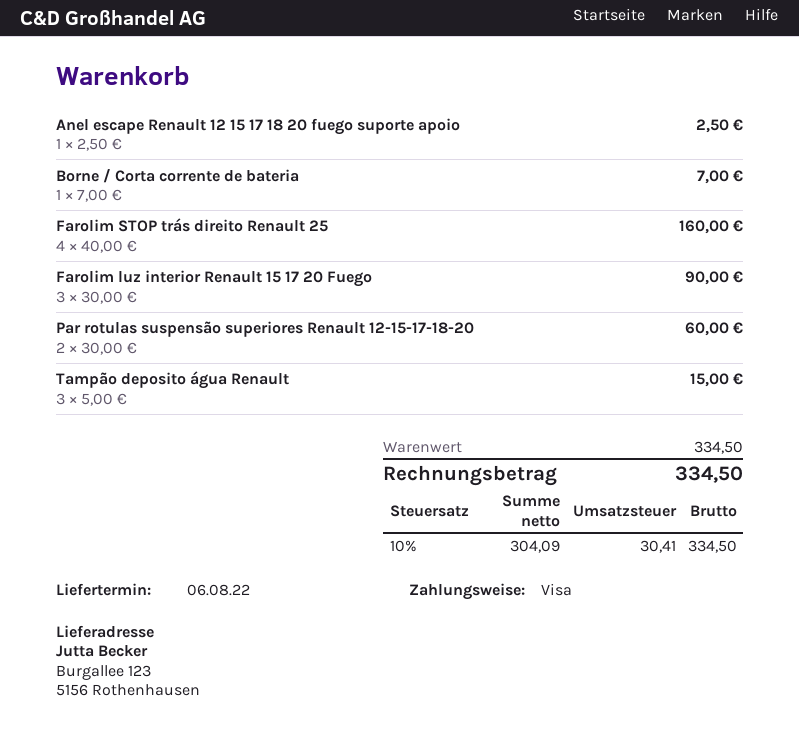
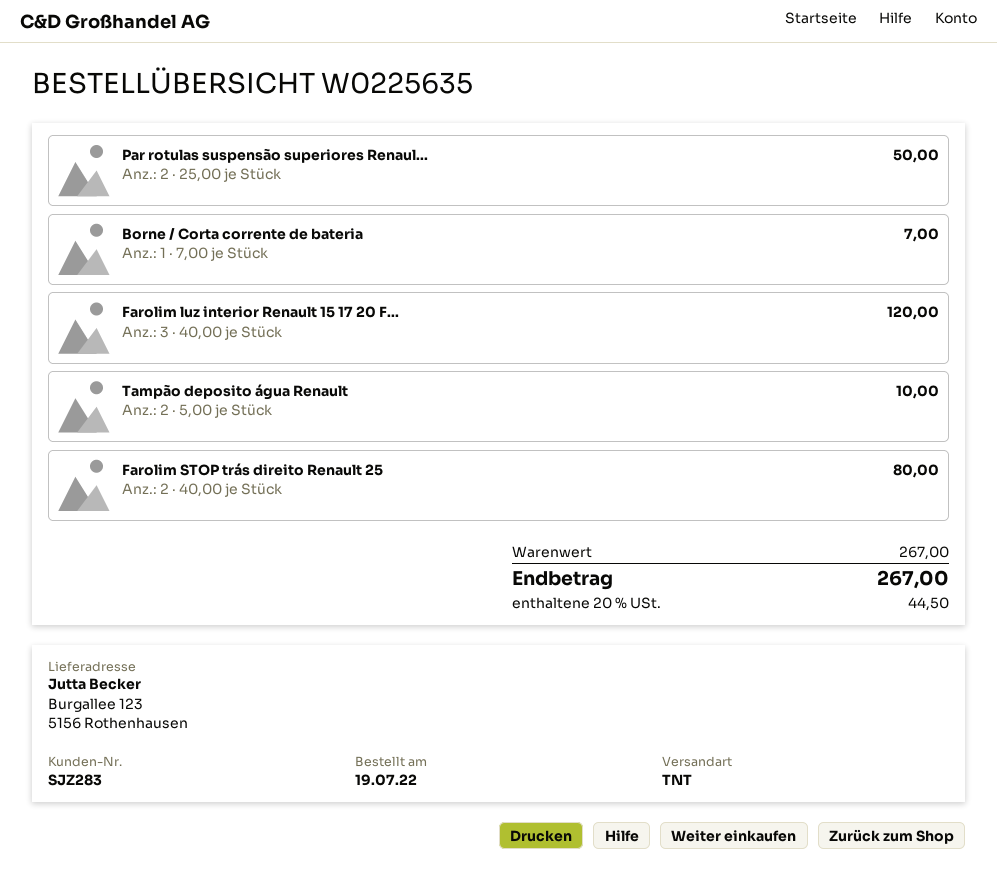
Anel escape Renault 12 15 17 18 20 fuego suporte apoio: 1 x 2.50 = 2.50 -> none
Farolim STOP trás direito Renault 25: 4 x 40.00 = 160.00 -> 2 x 40.00 = 80.00
Farolim luz interior Renault 15 17 20 Fuego: 3 x 30.00 = 90.00 -> 3 x 40.00 = 120.00
Par rotulas suspensão superiores Renault 12-15-17-18-20: 2 x 30.00 = 60.00 -> 2 x 25.00 = 50.00
Tampão deposito água Renault: 3 x 5.00 = 15.00 -> 2 x 5.00 = 10.00
subtotal: 334.50 -> 267.00
tax: 10% = 30.41 -> 20% = 44.50
total: 334.50 -> 267.00

